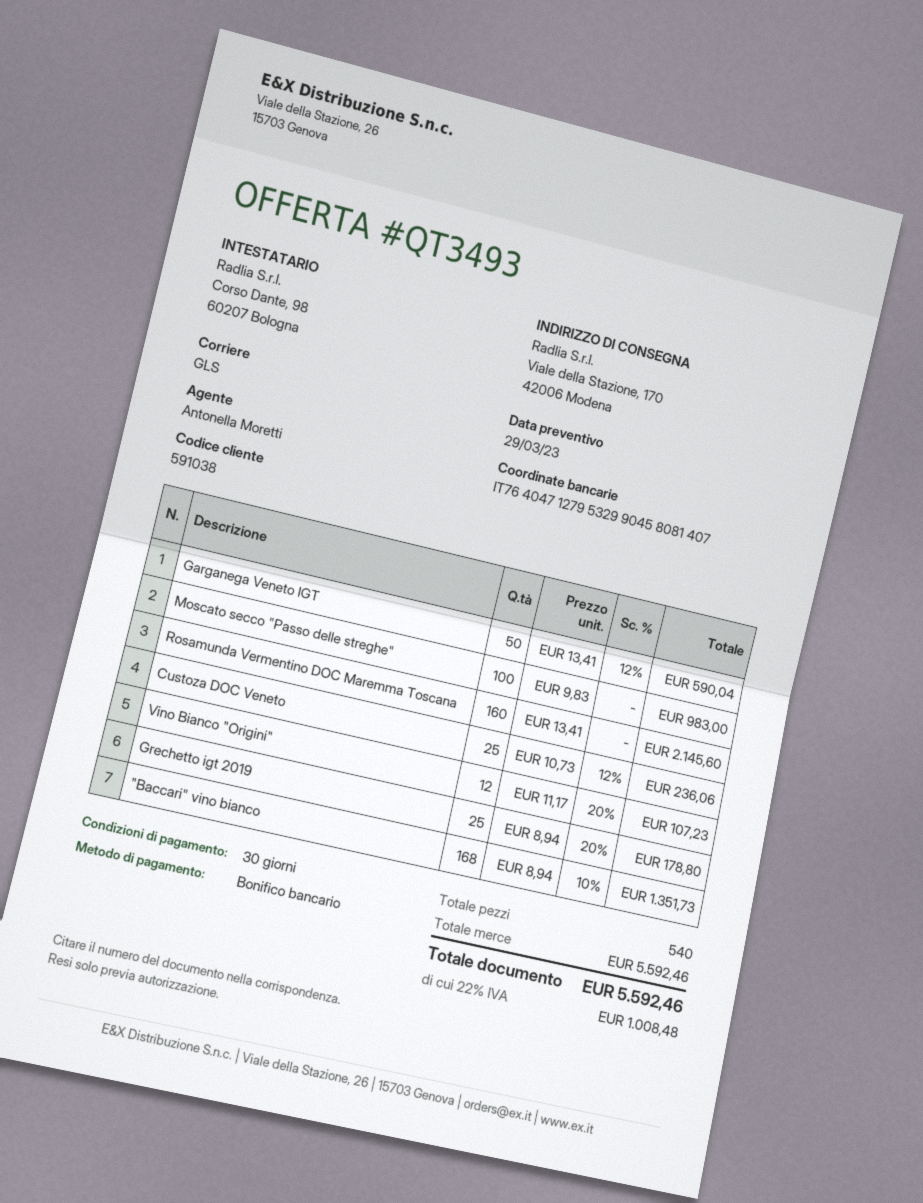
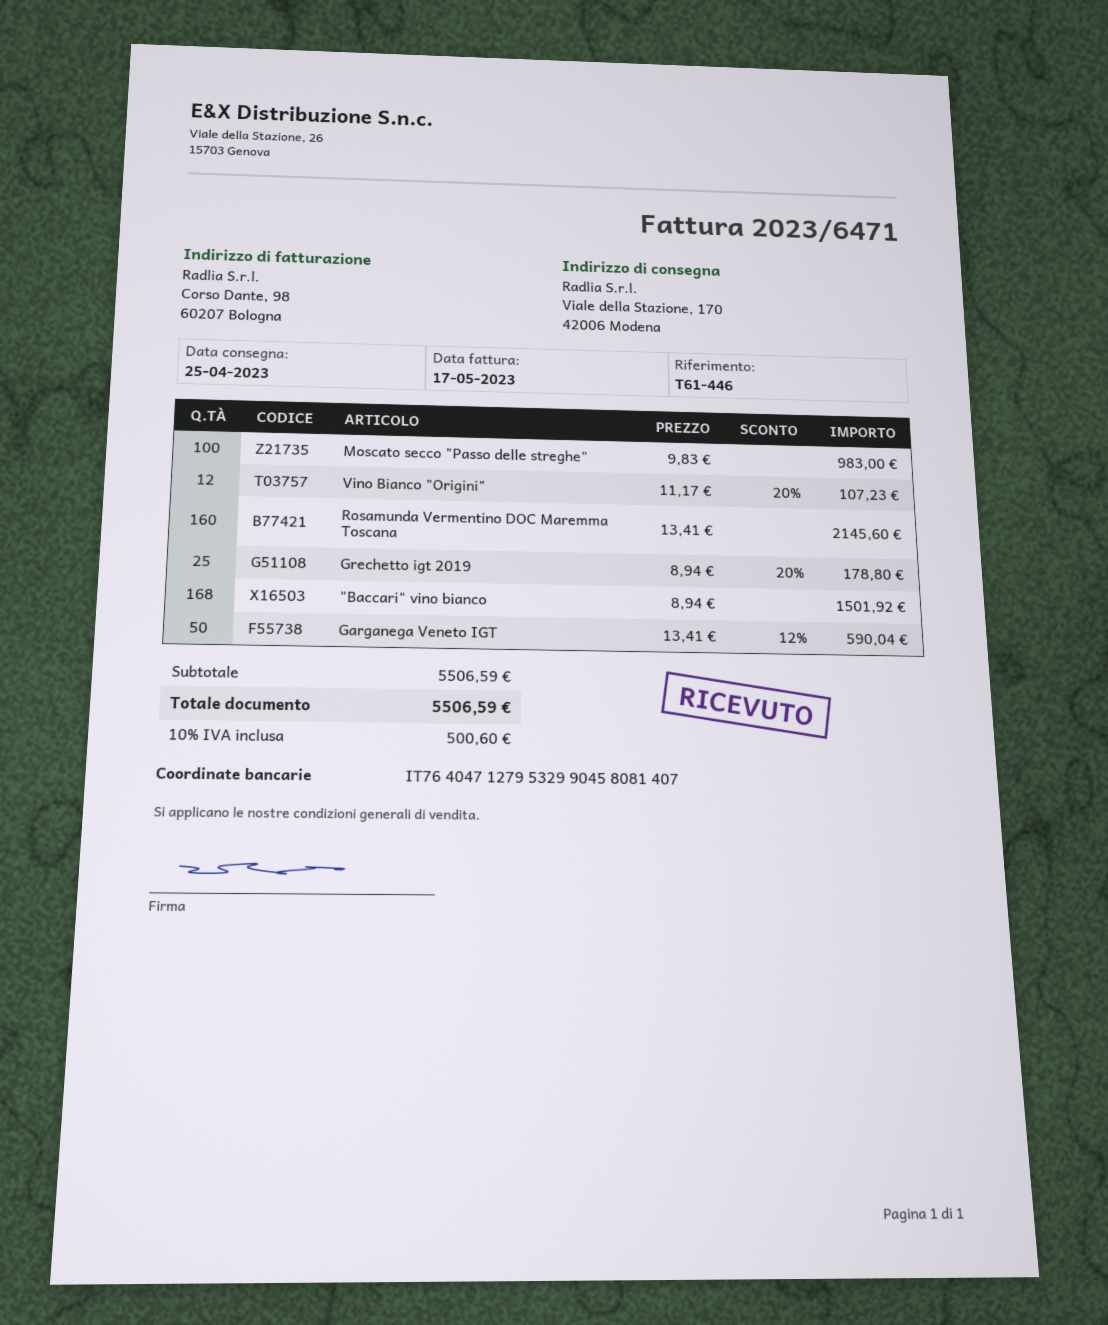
Custoza DOC Veneto: 25 x 10.73 - 12% = 236.06 -> none
"Baccari" vino bianco: 168 x 8.94 - 10% = 1351.73 -> 168 x 8.94 = 1501.92
subtotal: 5592.46 -> 5506.59
tax: 22% = 1008.48 -> 10% = 500.60
total: 5592.46 -> 5506.59

